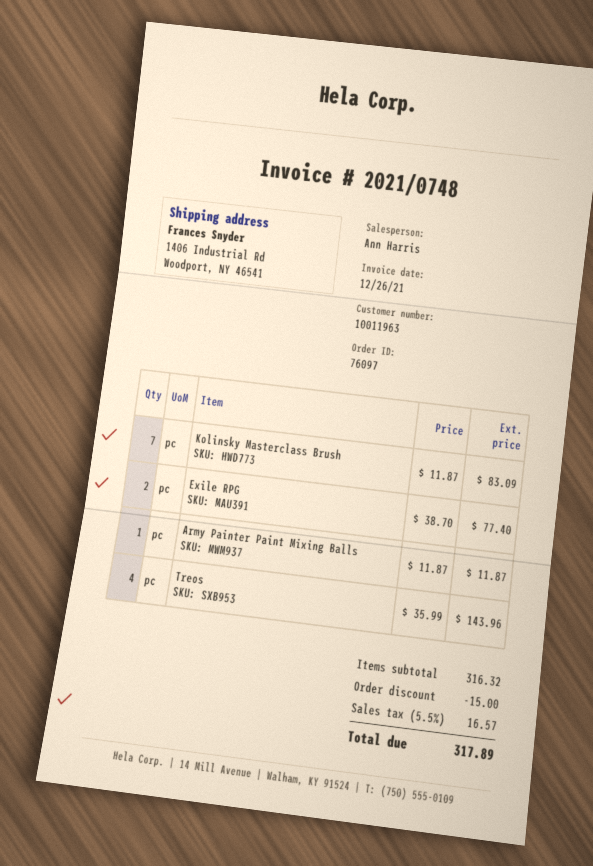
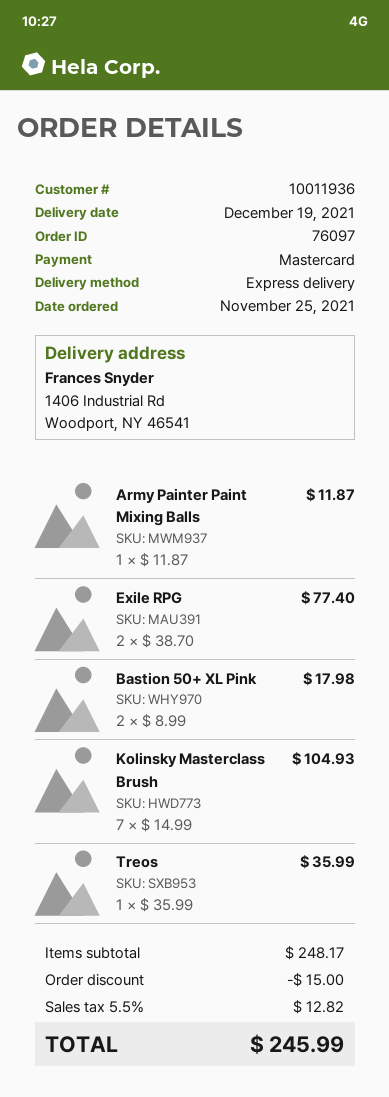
customer number: 10011963 -> 10011936
Kolinsky Masterclass Brush: 7 x 11.87 = 83.09 -> 7 x 14.99 = 104.93
Treos: 4 x 35.99 = 143.96 -> 1 x 35.99 = 35.99
Bastion 50+ XL Pink: none -> 2 x 8.99 = 17.98
subtotal: 316.32 -> 248.17
tax: 5.5% = 16.57 -> 5.5% = 12.82
total: 317.89 -> 245.99

